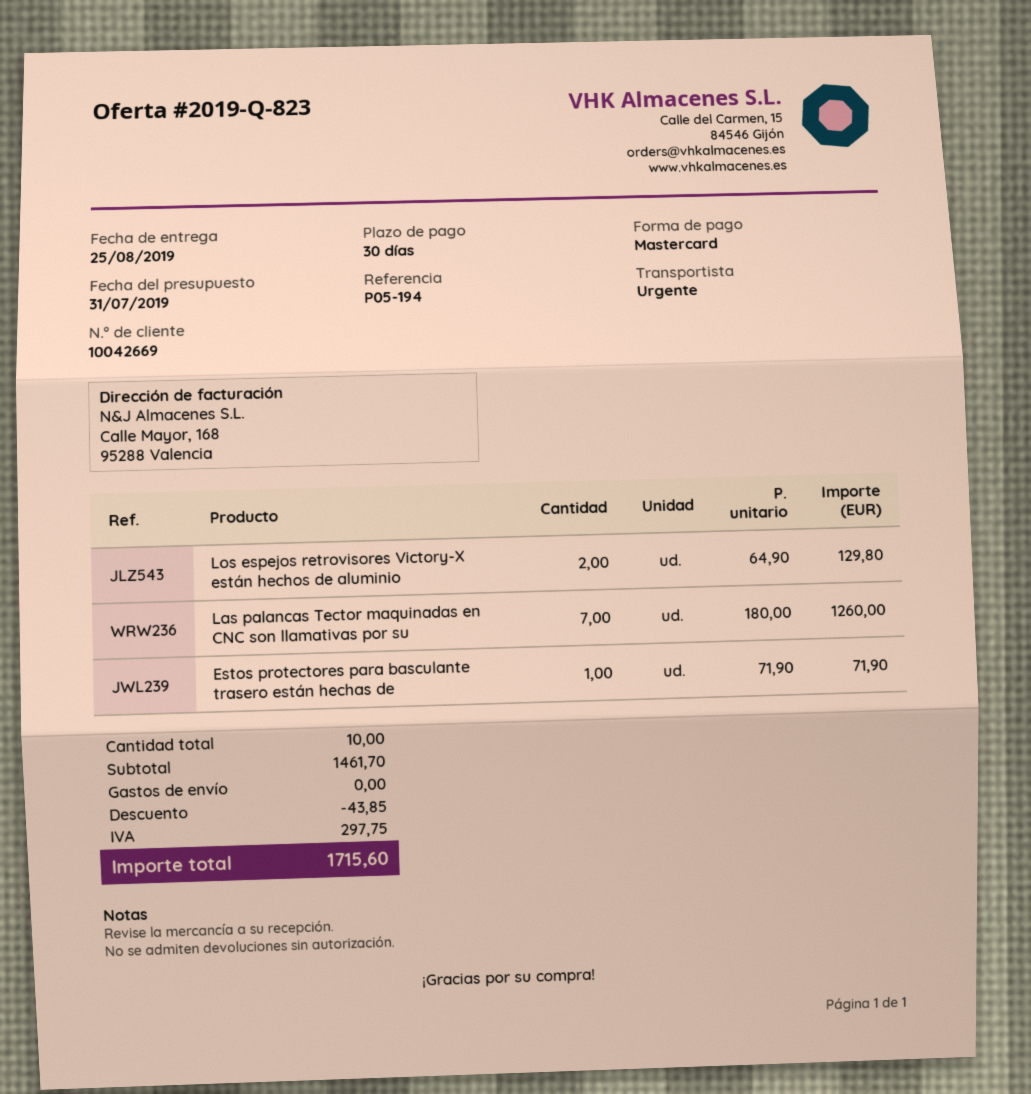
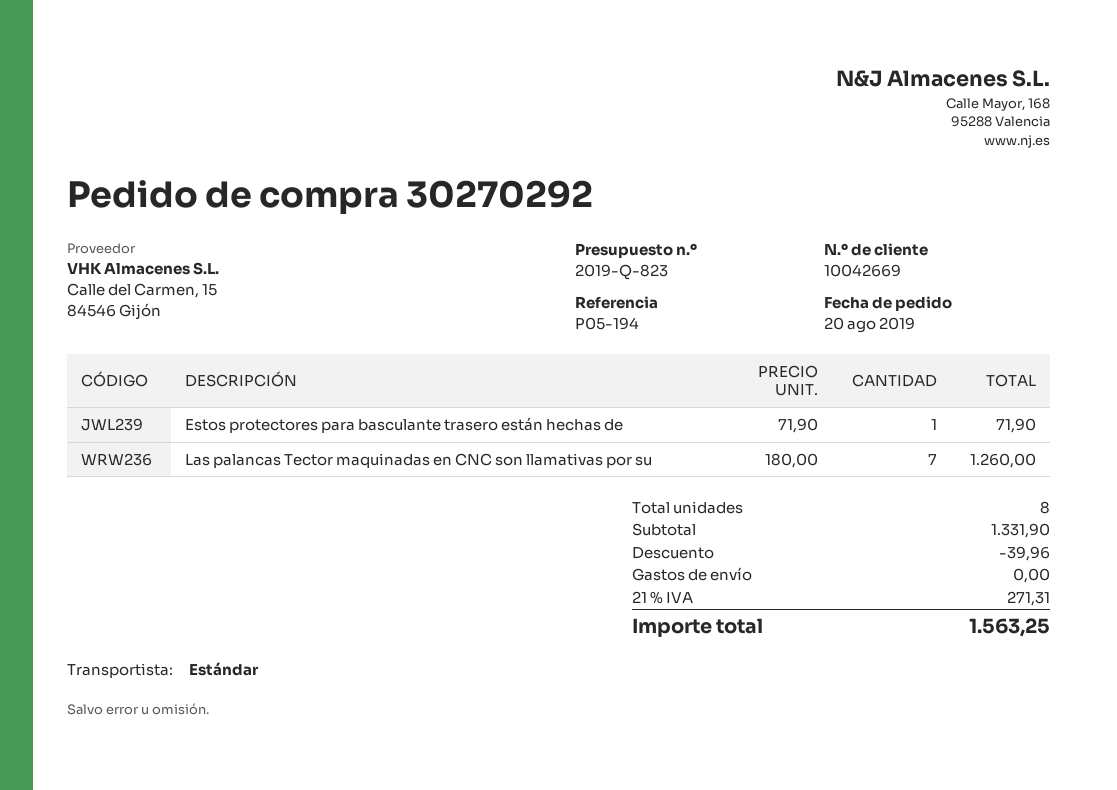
shipping method: express -> standard
Los espejos retrovisores Victory-X están hechos de aluminio: 2 x 64.90 = 129.80 -> none
total quantity: 10 -> 8
subtotal: 1461.70 -> 1331.90
discount: 43.85 -> 39.96
tax: 297.75 -> 271.31
total: 1715.60 -> 1563.25

